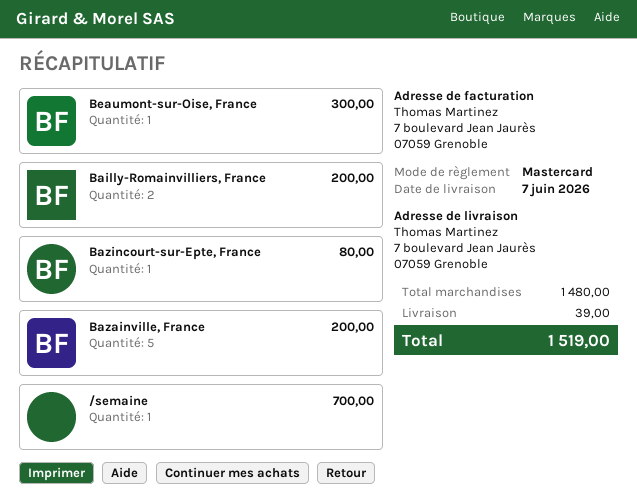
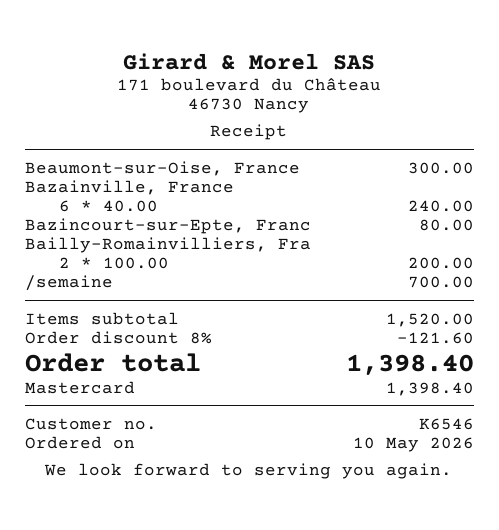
Bazainville, France: 5 for 200.00 -> 6 for 240.00
subtotal: 1480.00 -> 1520.00
discount: none -> 8% = 121.60
shipping: 39.00 -> none
total: 1519.00 -> 1398.40

